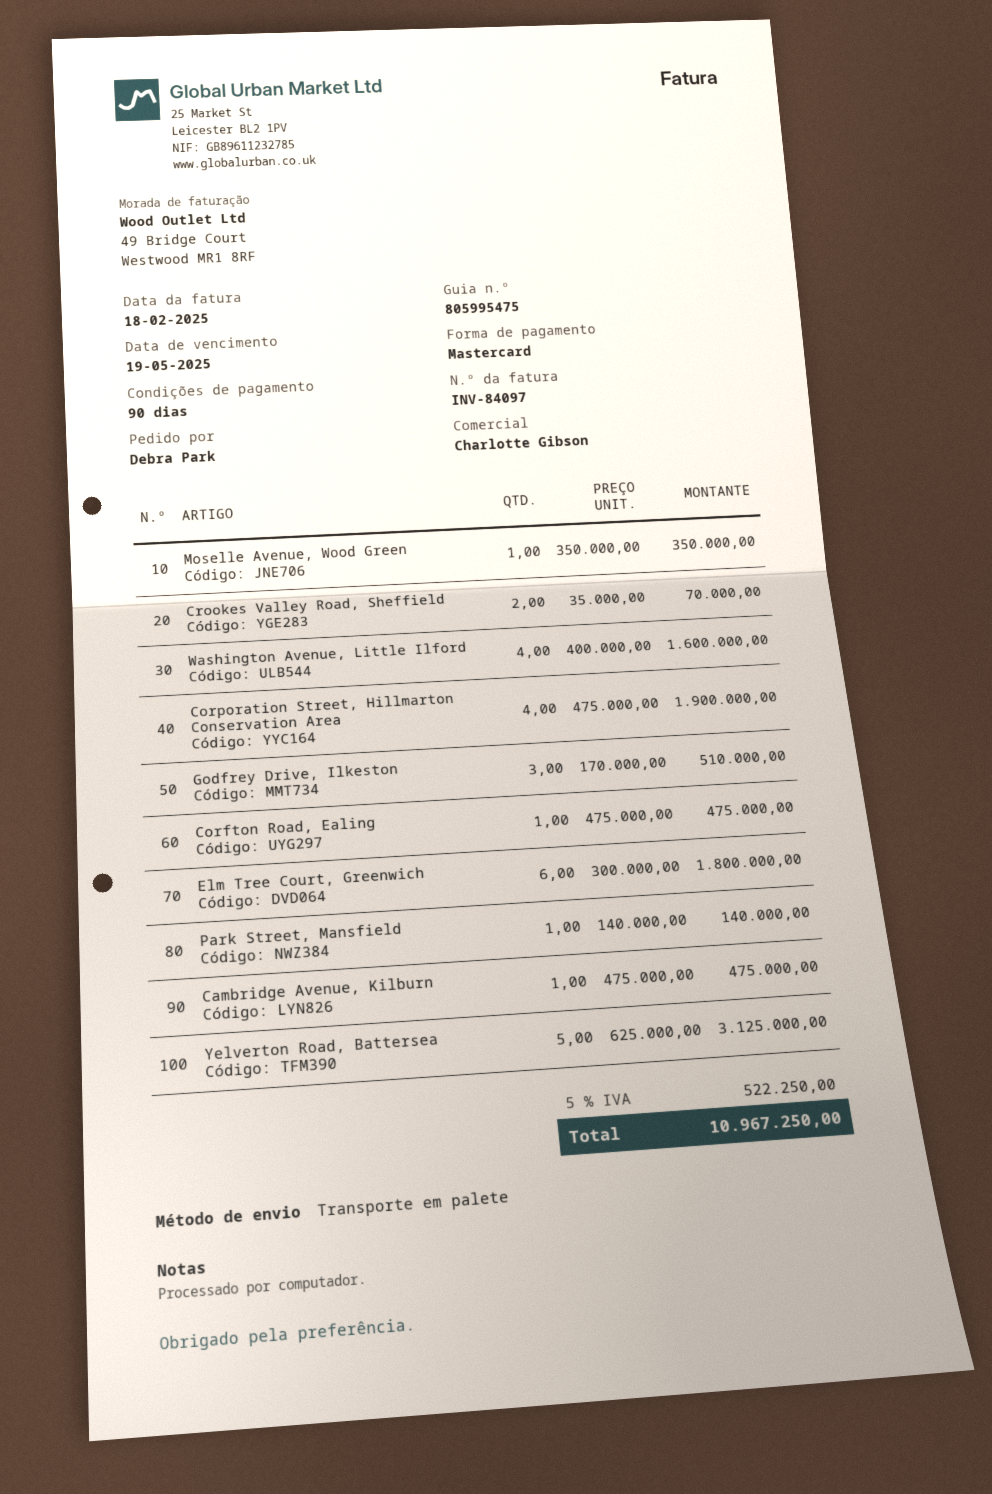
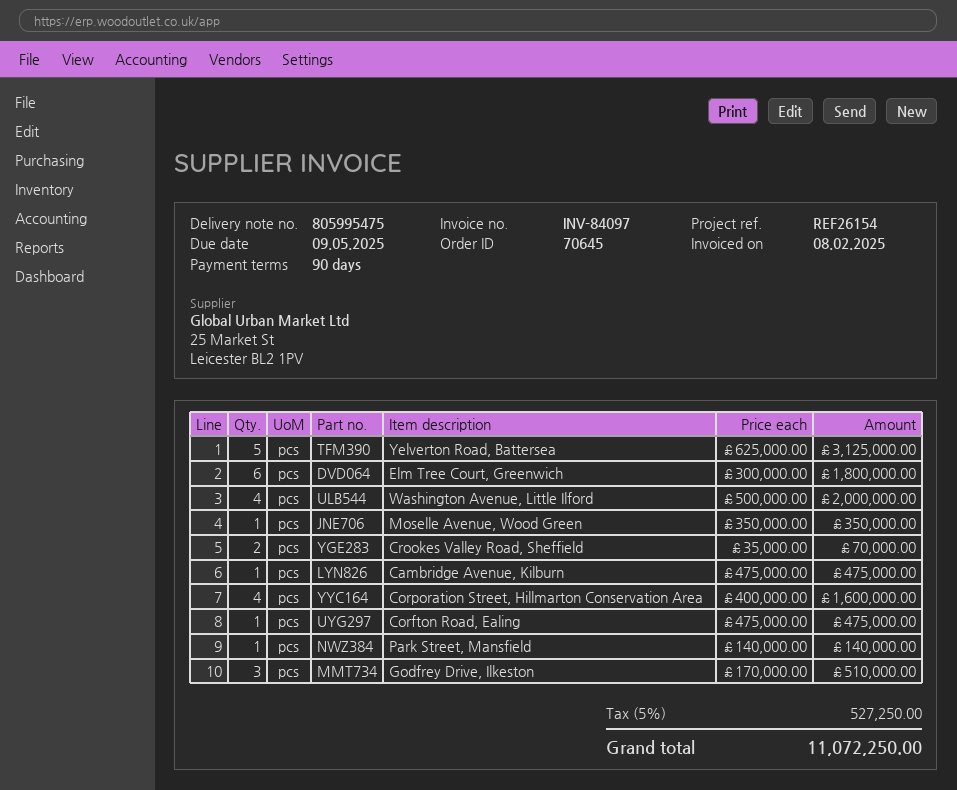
invoice date: 2025-02-18 -> 2025-02-08
due date: 2025-05-19 -> 2025-05-09
Washington Avenue, Little Ilford: 4 x 400000.00 = 1600000.00 -> 4 x 500000.00 = 2000000.00
Corporation Street, Hillmarton Conservation Area: 4 x 475000.00 = 1900000.00 -> 4 x 400000.00 = 1600000.00
tax: 5% = 522250.00 -> 5% = 527250.00
total: 10967250.00 -> 11072250.00

